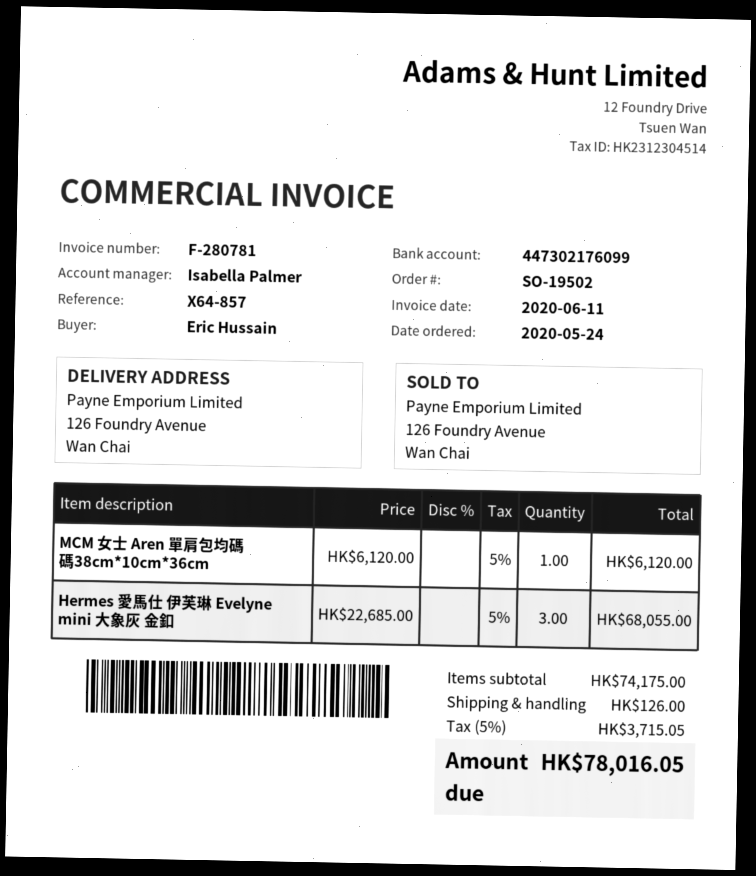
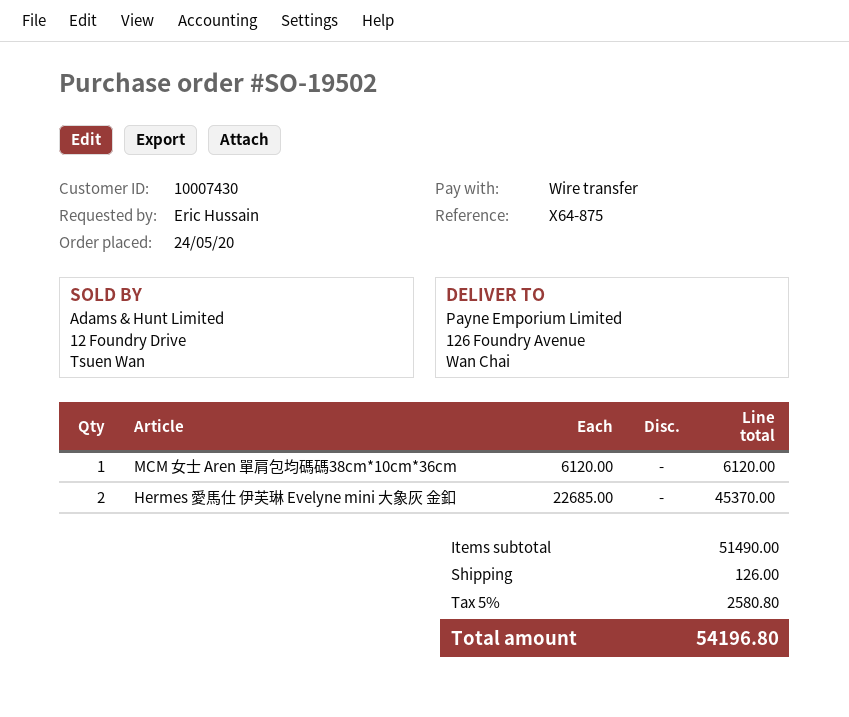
reference: X64-857 -> X64-875
Hermes 愛馬仕 伊芙琳 Evelyne mini 大象灰 金釦: 3 x 22685.00 = 68055.00 -> 2 x 22685.00 = 45370.00
subtotal: 74175.00 -> 51490.00
tax: 5% = 3715.05 -> 5% = 2580.80
total: 78016.05 -> 54196.80

